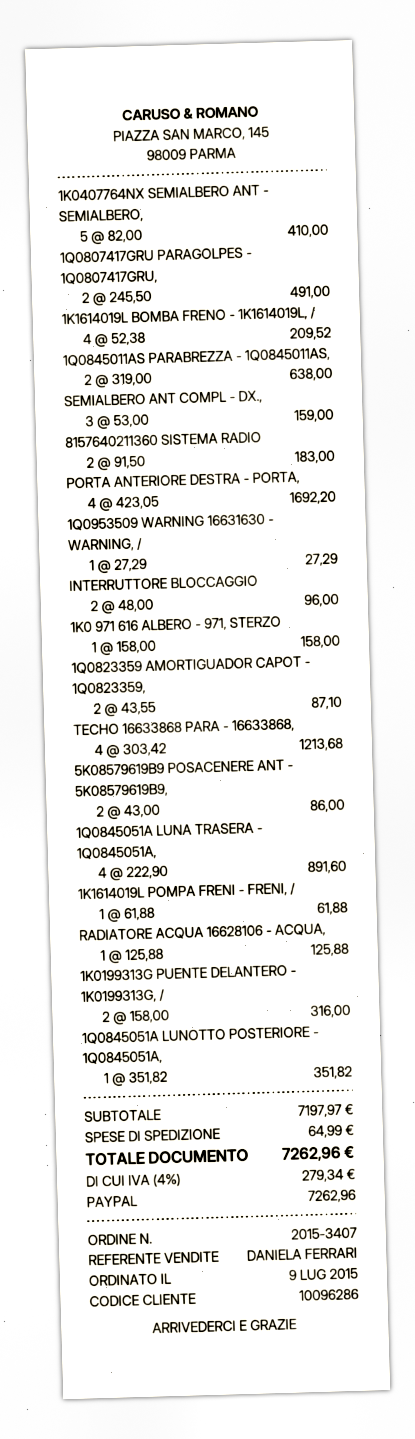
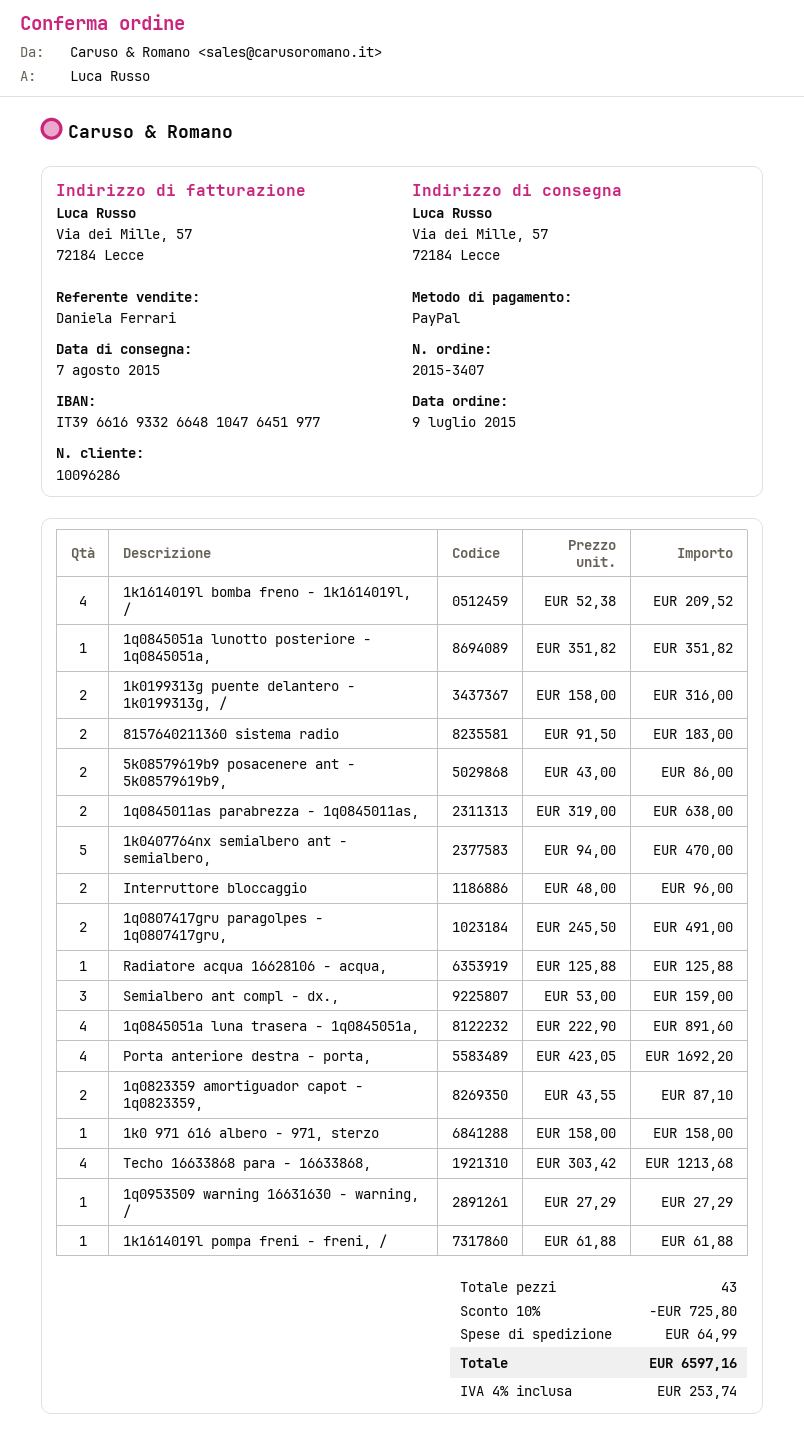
1K0407764NX SEMIALBERO ANT - SEMIALBERO,: 5 x 82.00 = 410.00 -> 5 x 94.00 = 470.00
discount: none -> 10% = 725.80
tax: 4% = 279.34 -> 4% = 253.74
total: 7262.96 -> 6597.16

